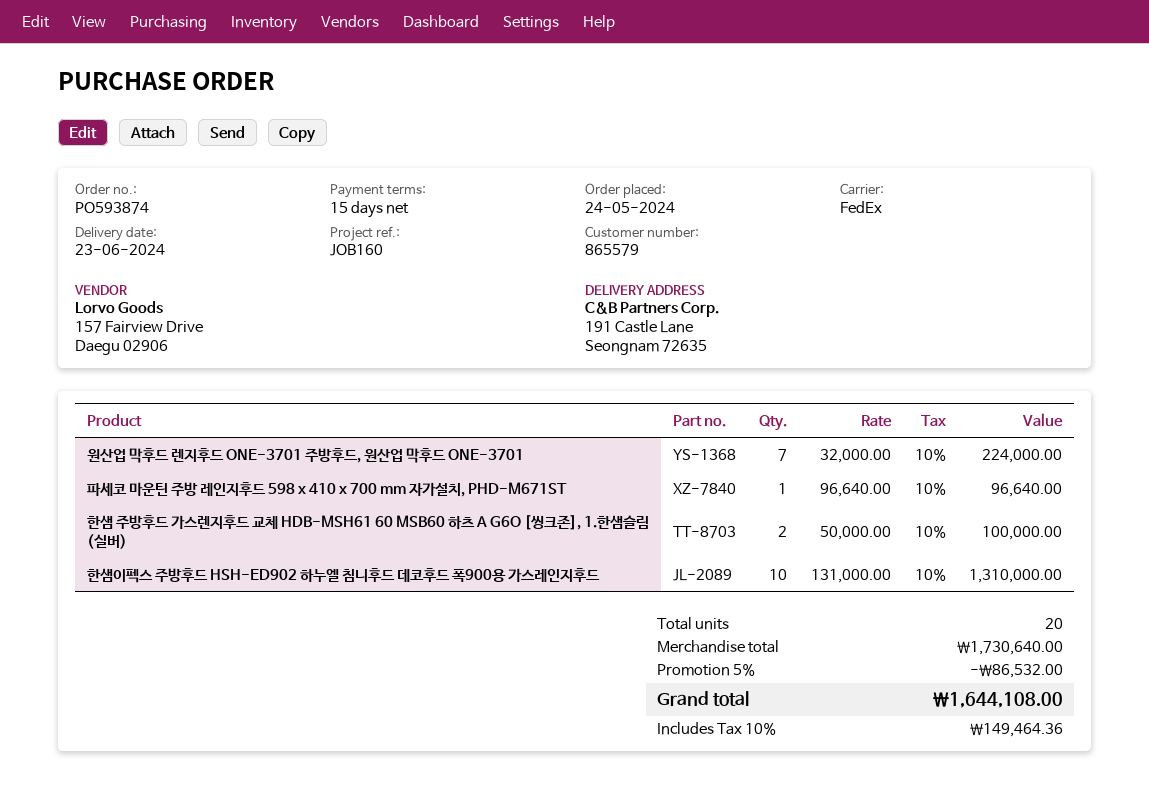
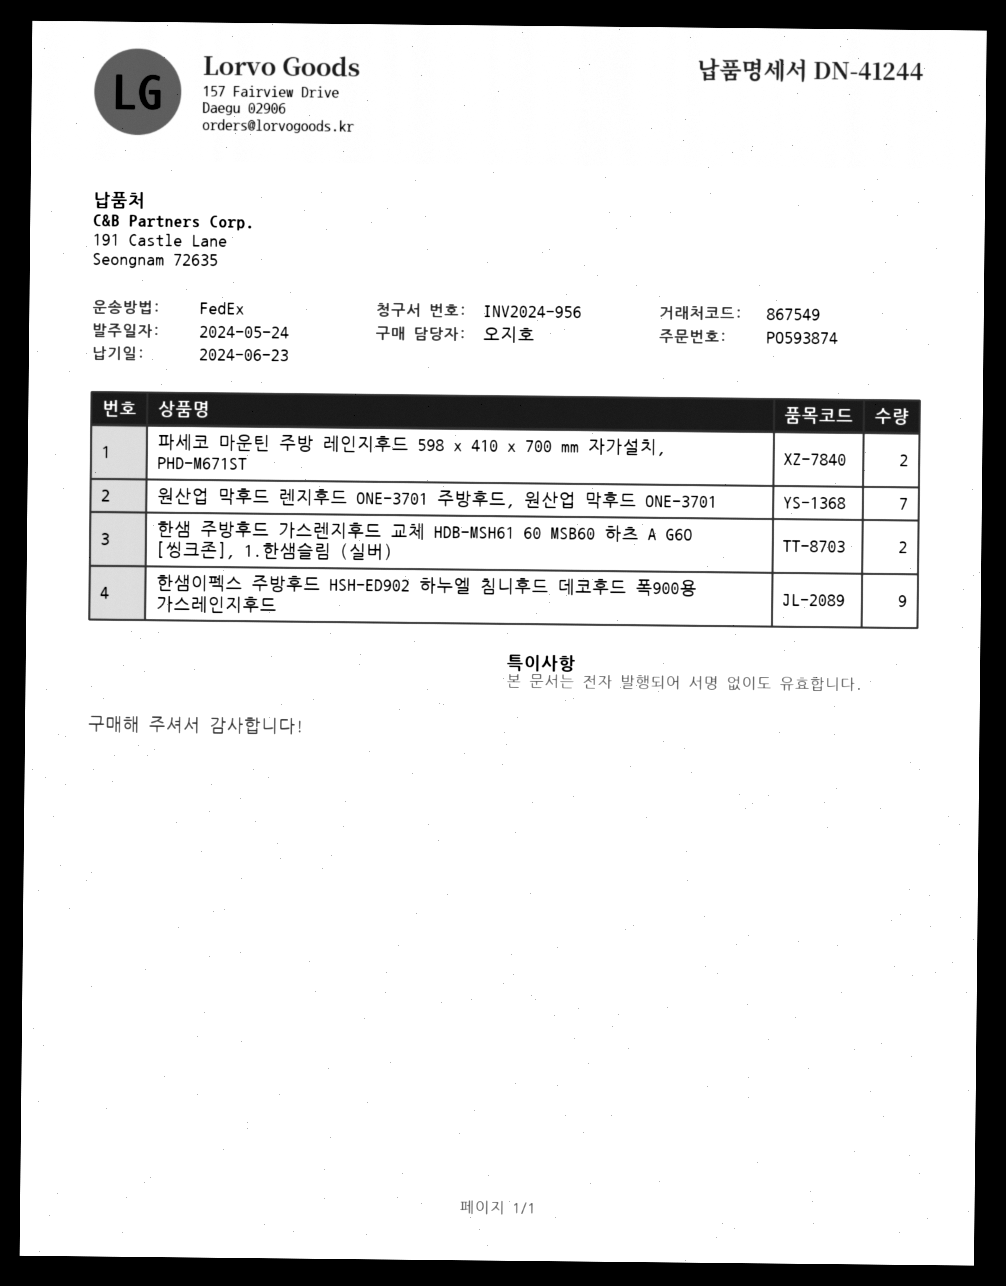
customer number: 865579 -> 867549
파세코 마운틴 주방 레인지후드 598 x 410 x 700 mm 자가설치, PHD-M671ST: 1 -> 2
한샘이펙스 주방후드 HSH-ED902 하누엘 침니후드 데코후드 폭900용 가스레인지후드: 10 -> 9

